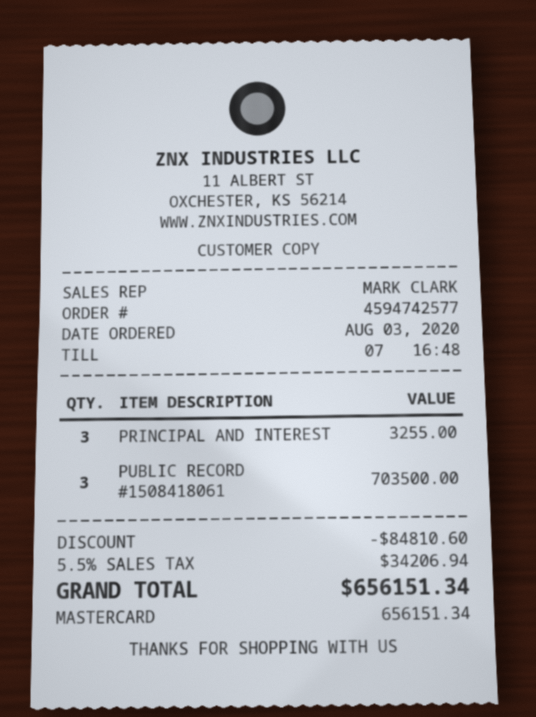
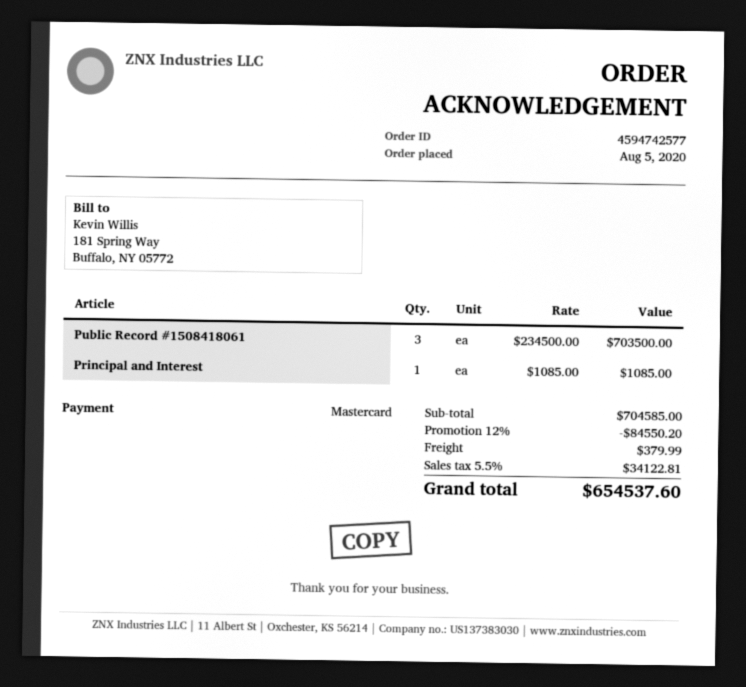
order date: 2020-08-03 -> 2020-08-05
PRINCIPAL AND INTEREST: 3 for 3255.00 -> 1 for 1085.00
discount: 84810.60 -> 84550.20
shipping: none -> 379.99
tax: 5.5% = 34206.94 -> 5.5% = 34122.81
total: 656151.34 -> 654537.60

